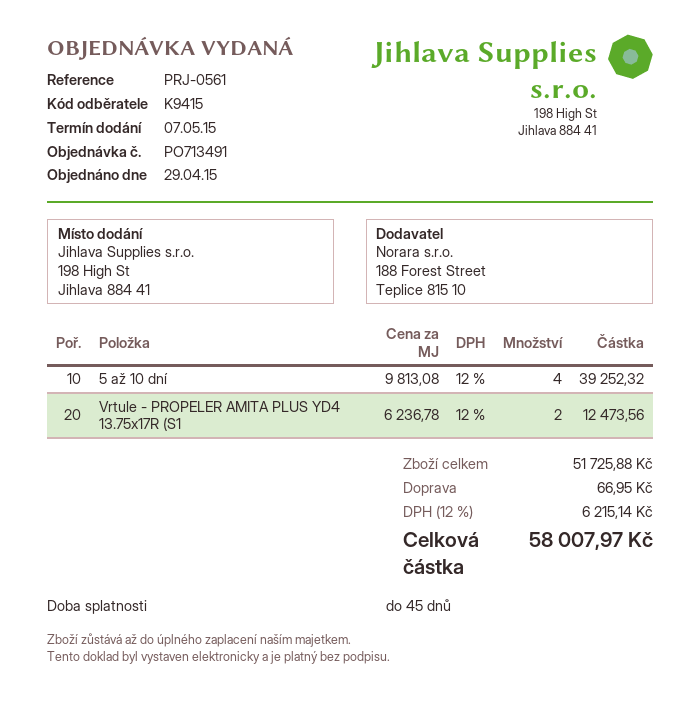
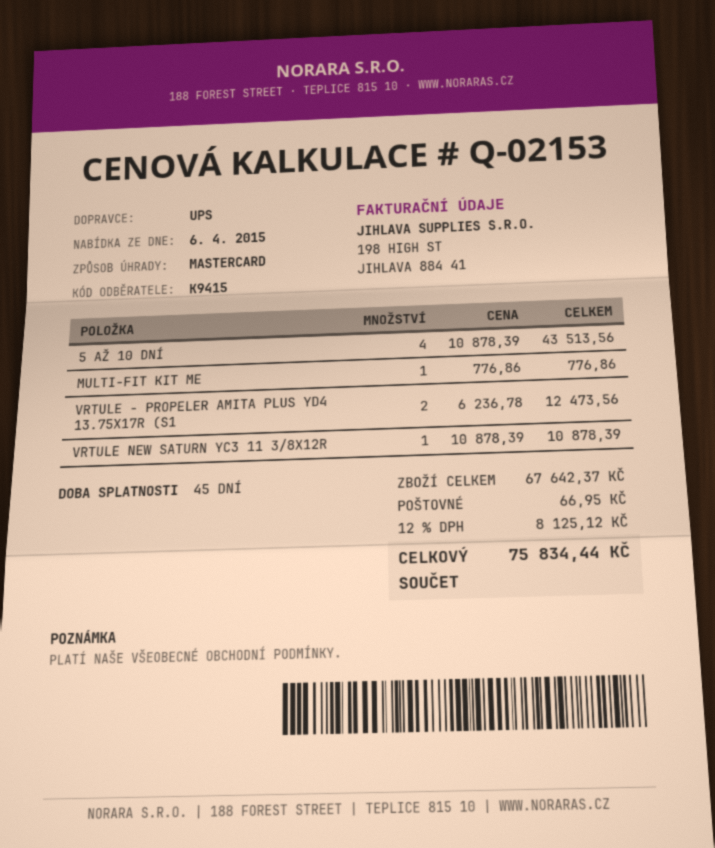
5 až 10 dní: 4 x 9813.08 = 39252.32 -> 4 x 10878.39 = 43513.56
MULTI-FIT KIT ME: none -> 1 x 776.86 = 776.86
VRTULE NEW SATURN YC3 11 3/8X12R: none -> 1 x 10878.39 = 10878.39
subtotal: 51725.88 -> 67642.37
tax: 12% = 6215.14 -> 12% = 8125.12
total: 58007.97 -> 75834.44

